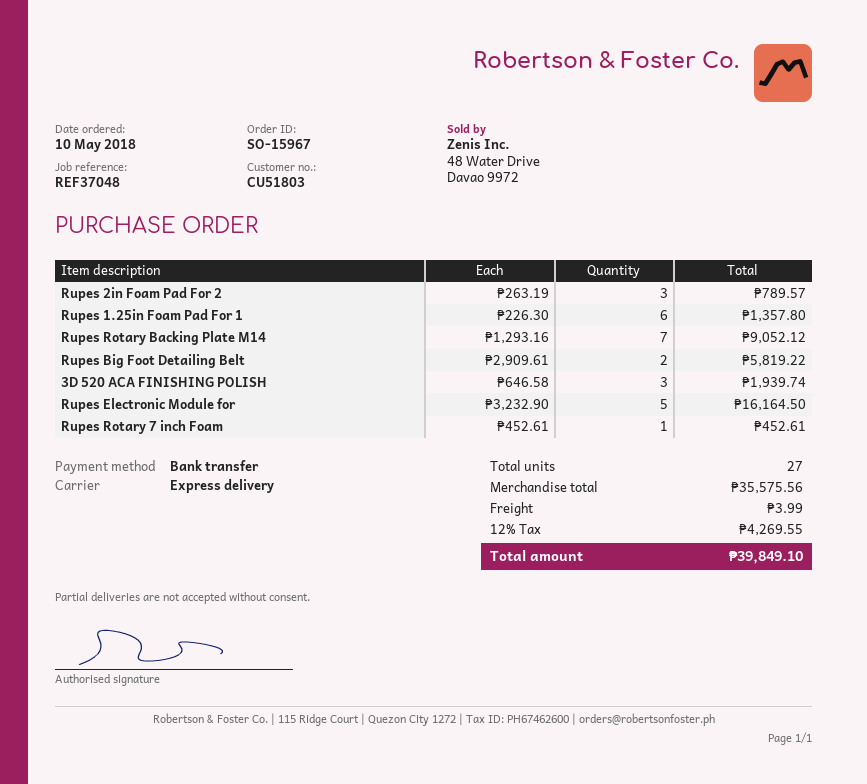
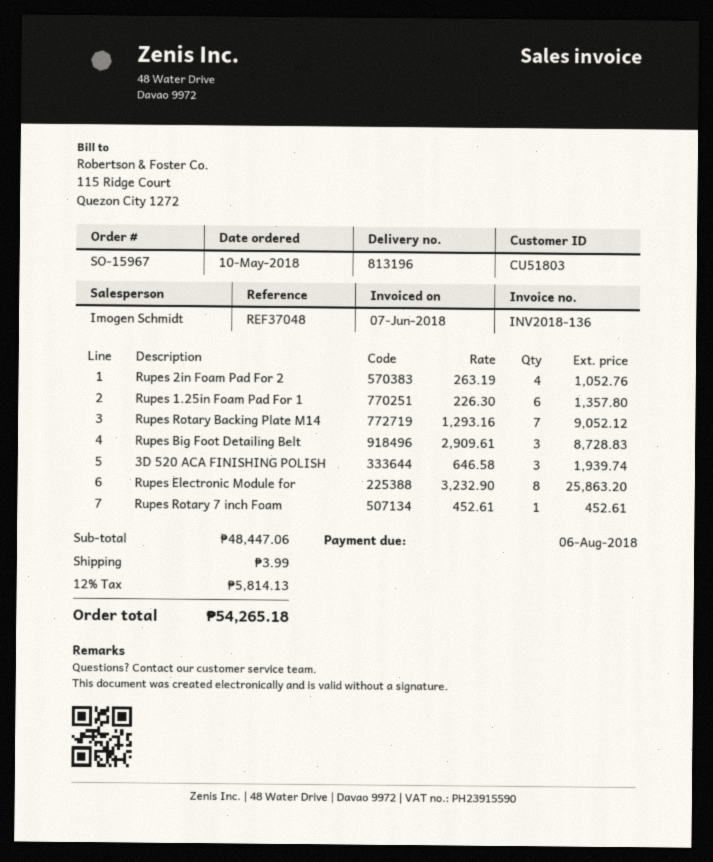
Rupes 2in Foam Pad For 2: 3 x 263.19 = 789.57 -> 4 x 263.19 = 1052.76
Rupes Big Foot Detailing Belt: 2 x 2909.61 = 5819.22 -> 3 x 2909.61 = 8728.83
Rupes Electronic Module for: 5 x 3232.90 = 16164.50 -> 8 x 3232.90 = 25863.20
subtotal: 35575.56 -> 48447.06
tax: 12% = 4269.55 -> 12% = 5814.13
total: 39849.10 -> 54265.18

